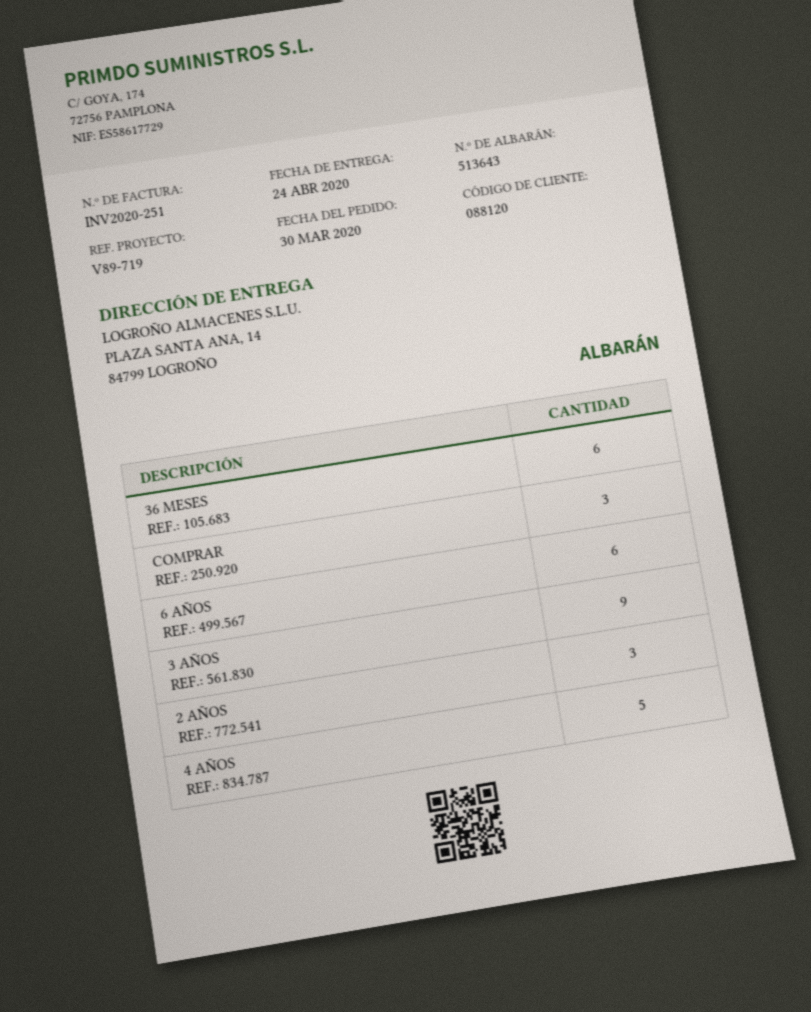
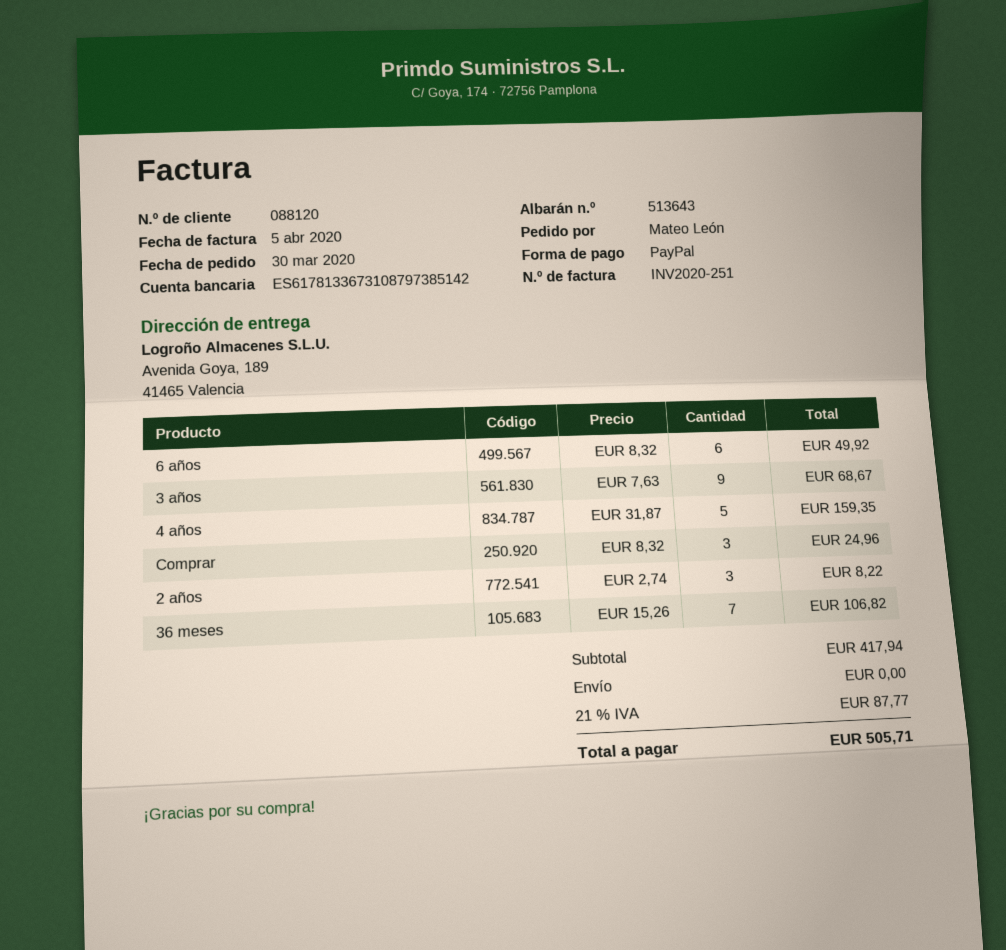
ship to: PLAZA SANTA ANA, 14, 84799 LOGROÑO -> Avenida Goya, 189, 41465 Valencia
36 MESES: 6 -> 7

